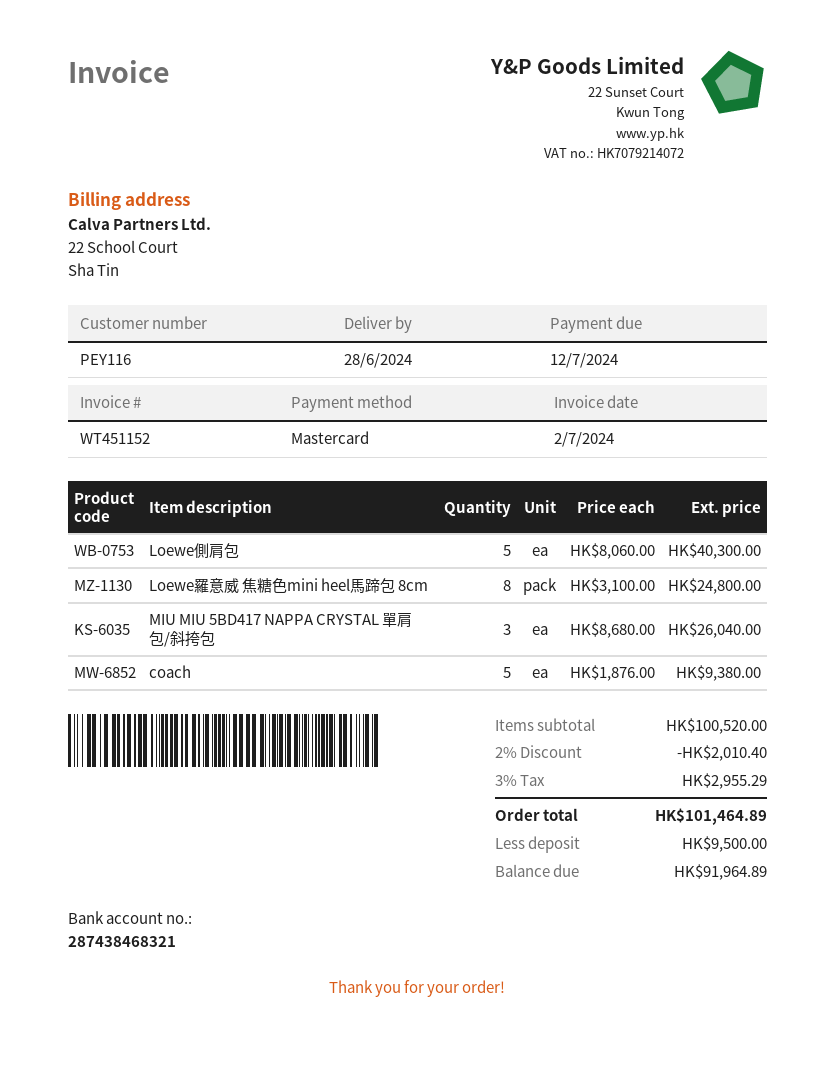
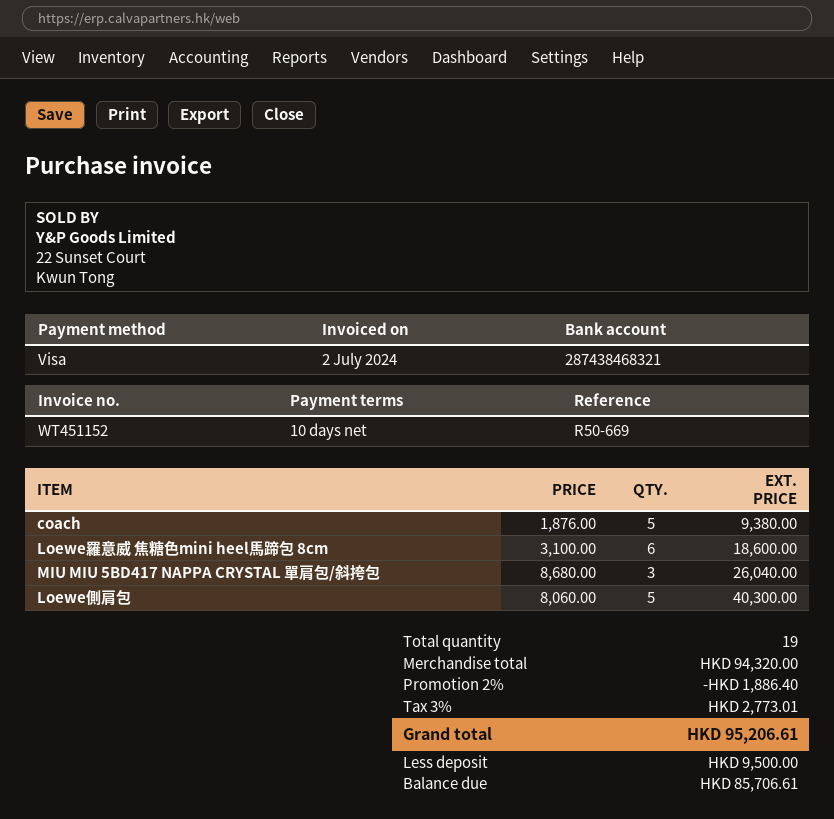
payment method: Mastercard -> Visa
Loewe羅意威 焦糖色mini heel馬蹄包 8cm: 8 x 3100.00 = 24800.00 -> 6 x 3100.00 = 18600.00
subtotal: 100520.00 -> 94320.00
discount: 2% = 2010.40 -> 2% = 1886.40
tax: 3% = 2955.29 -> 3% = 2773.01
total: 101464.89 -> 95206.61
balance: 91964.89 -> 85706.61

